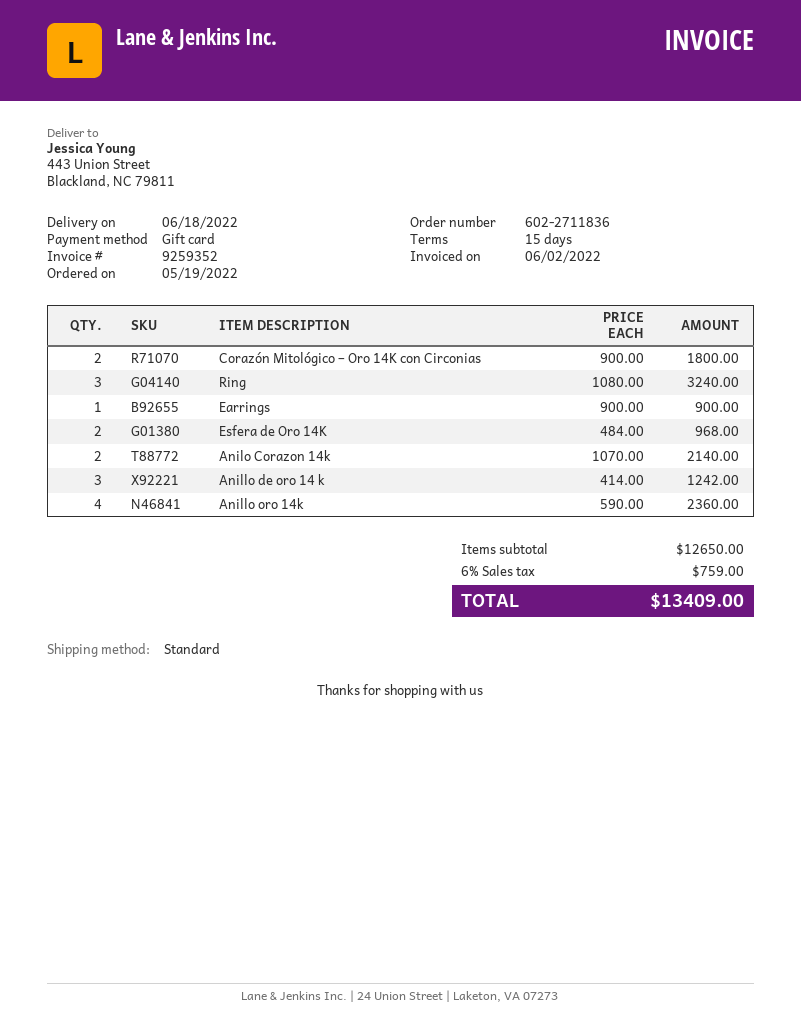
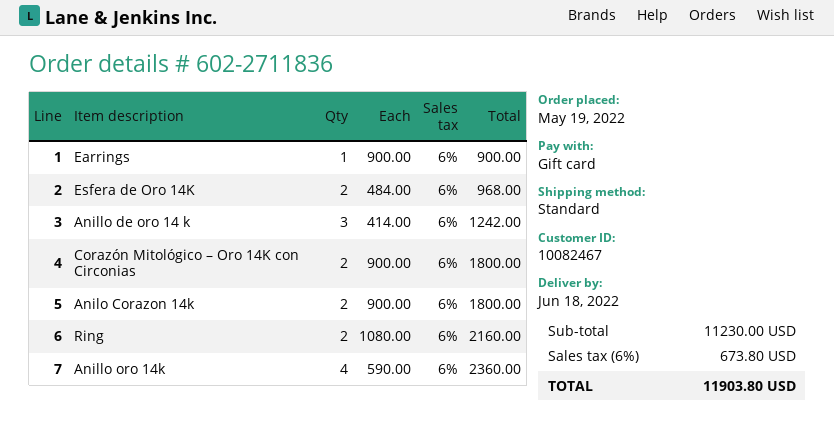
Ring: 3 x 1080.00 = 3240.00 -> 2 x 1080.00 = 2160.00
Anilo Corazon 14k: 2 x 1070.00 = 2140.00 -> 2 x 900.00 = 1800.00
subtotal: 12650.00 -> 11230.00
tax: 6% = 759.00 -> 6% = 673.80
total: 13409.00 -> 11903.80

